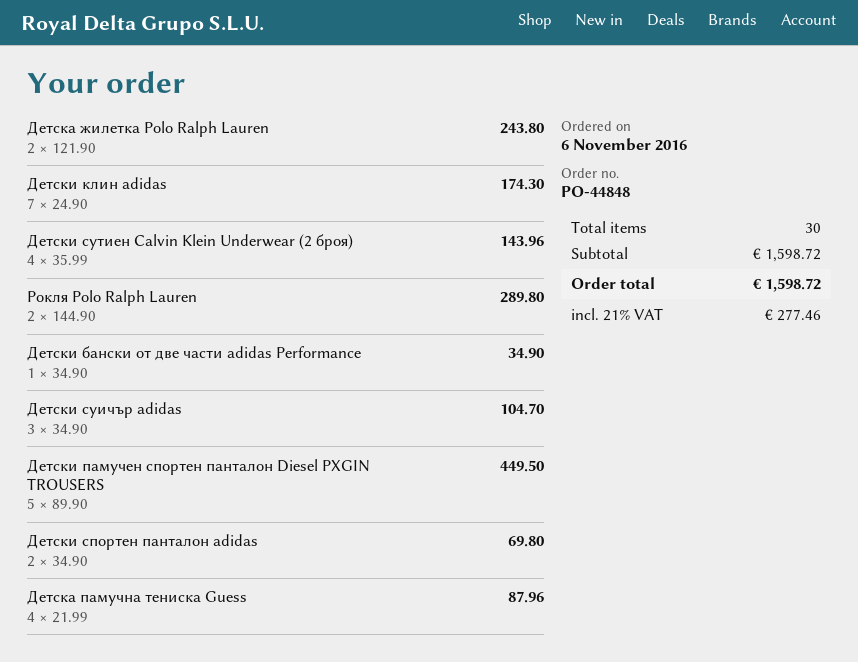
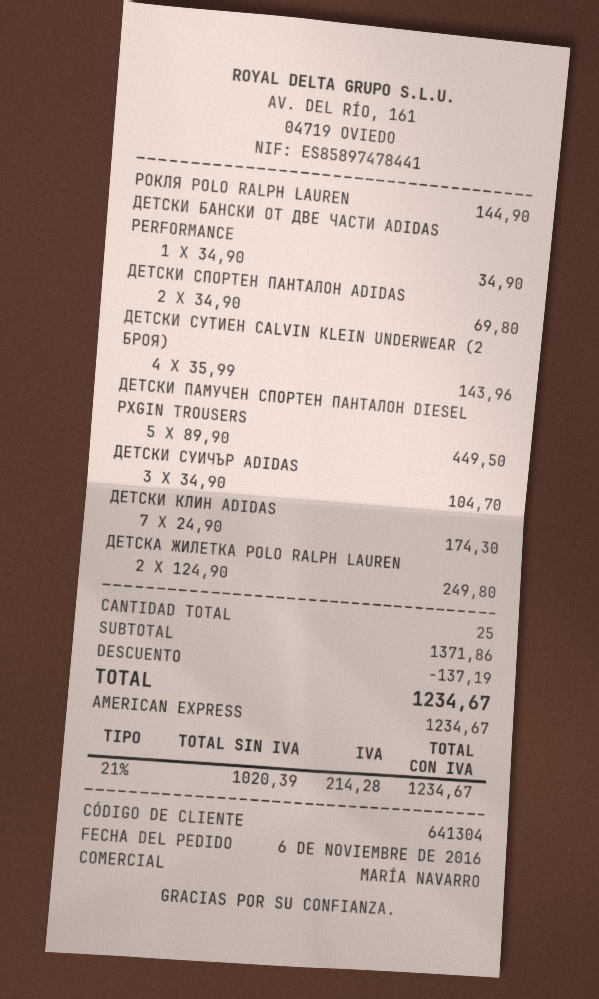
Детска жилетка Polo Ralph Lauren: 2 x 121.90 = 243.80 -> 2 x 124.90 = 249.80
Рокля Polo Ralph Lauren: 2 x 144.90 = 289.80 -> 1 x 144.90 = 144.90
Детска памучна тениска Guess: 4 x 21.99 = 87.96 -> none
total quantity: 30 -> 25
subtotal: 1598.72 -> 1371.86
discount: none -> 137.19
tax: 21% = 277.46 -> 21% = 214.28
total: 1598.72 -> 1234.67

